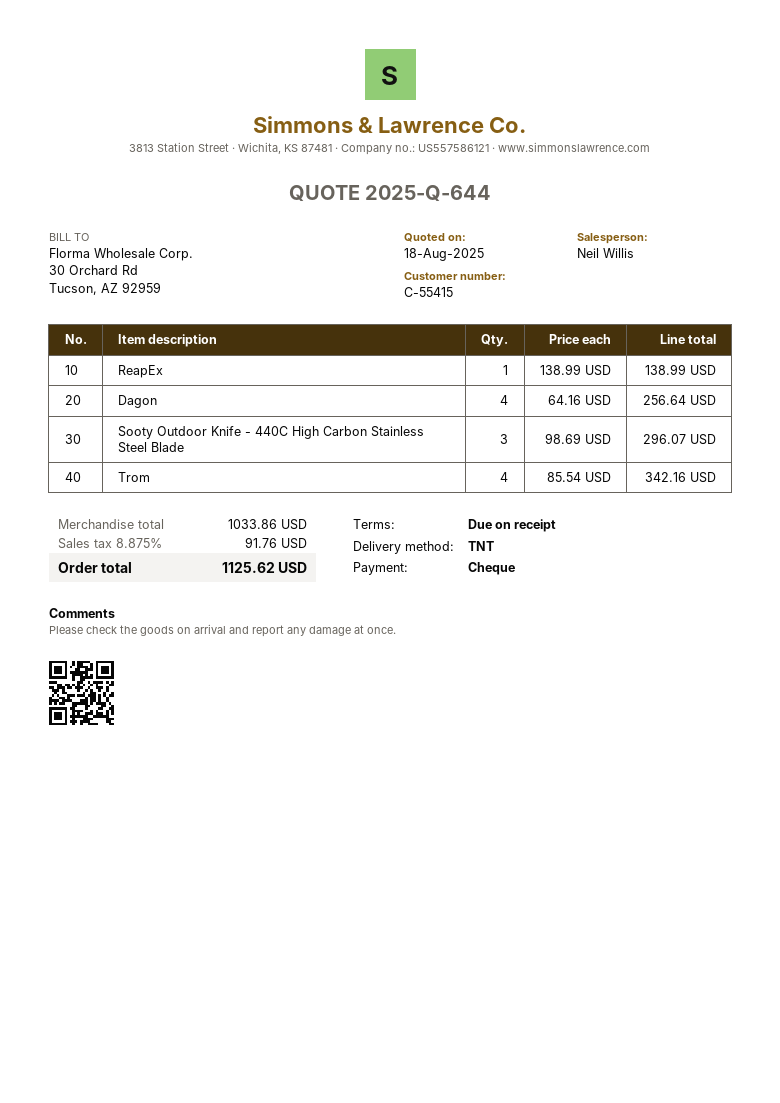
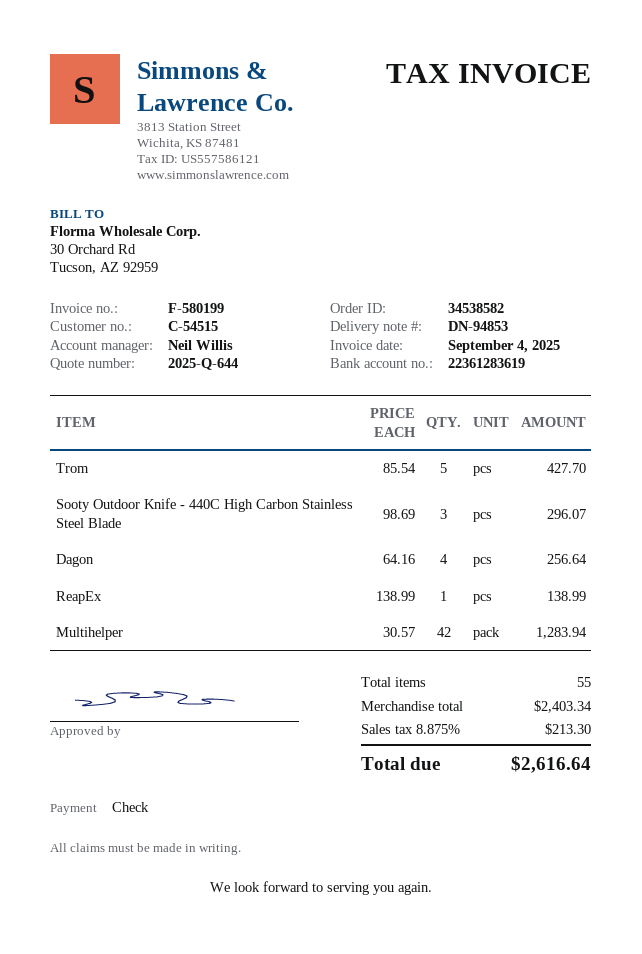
customer number: C-55415 -> C-54515
Trom: 4 x 85.54 = 342.16 -> 5 x 85.54 = 427.70
Multihelper: none -> 42 x 30.57 = 1283.94
subtotal: 1033.86 -> 2403.34
tax: 8.875% = 91.76 -> 8.875% = 213.30
total: 1125.62 -> 2616.64

